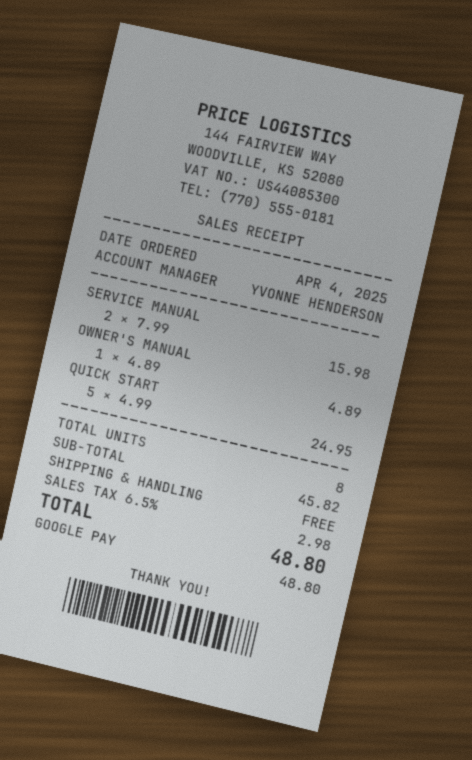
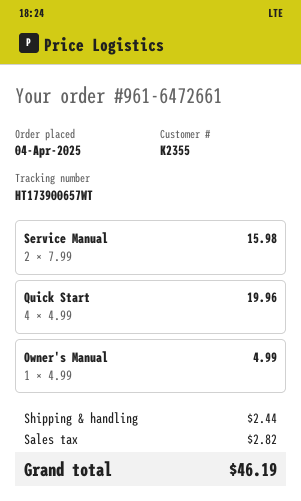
OWNER'S MANUAL: 1 x 4.89 = 4.89 -> 1 x 4.99 = 4.99
QUICK START: 5 x 4.99 = 24.95 -> 4 x 4.99 = 19.96
shipping: 0.00 -> 2.44
tax: 2.98 -> 2.82
total: 48.80 -> 46.19

